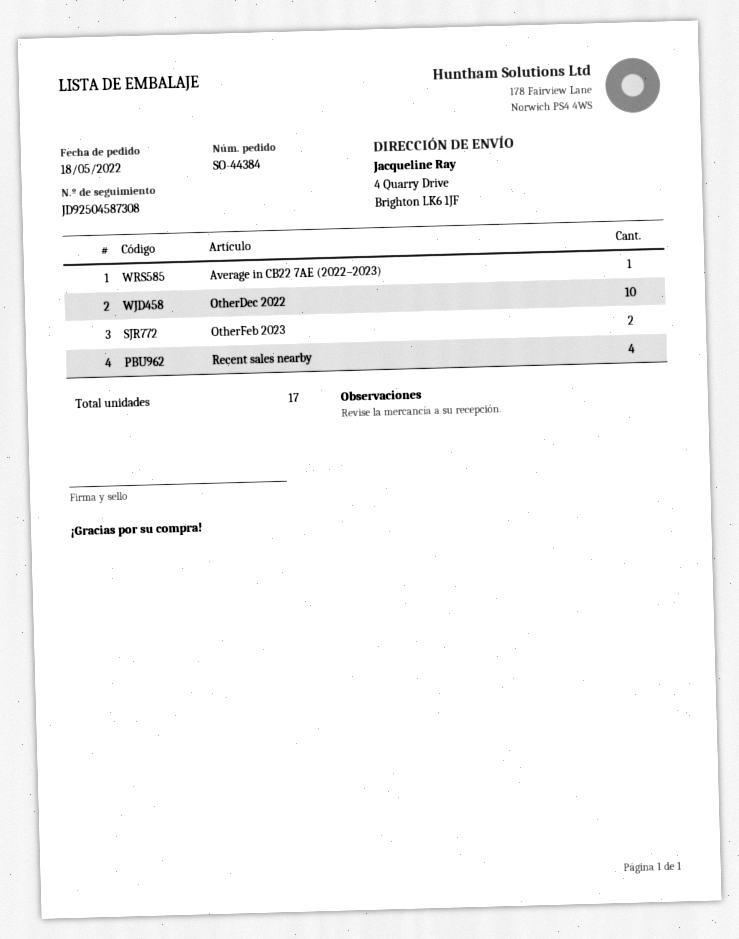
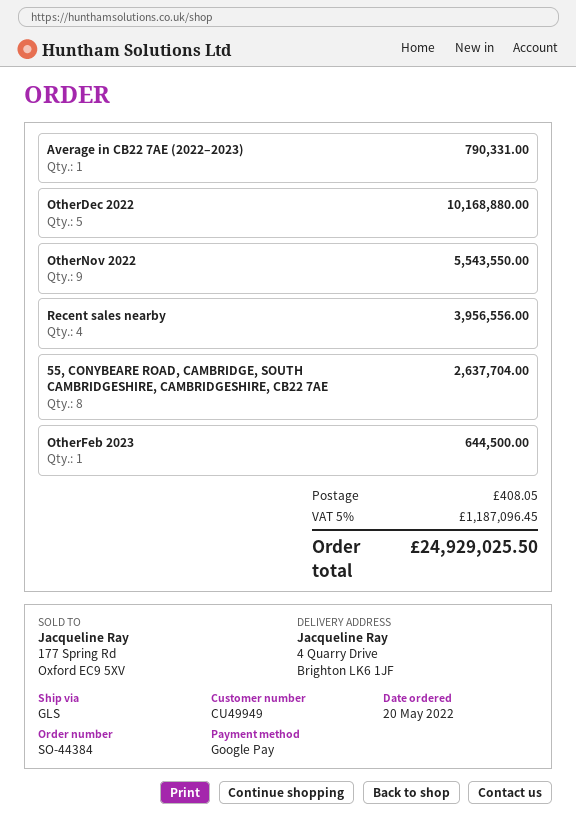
order date: 2022-05-18 -> 2022-05-20
OtherDec 2022: 10 -> 5
OtherFeb 2023: 2 -> 1
OtherNov 2022: none -> 9
55, CONYBEARE ROAD, CAMBRIDGE, SOUTH CAMBRIDGESHIRE, CAMBRIDGESHIRE, CB22 7AE: none -> 8

